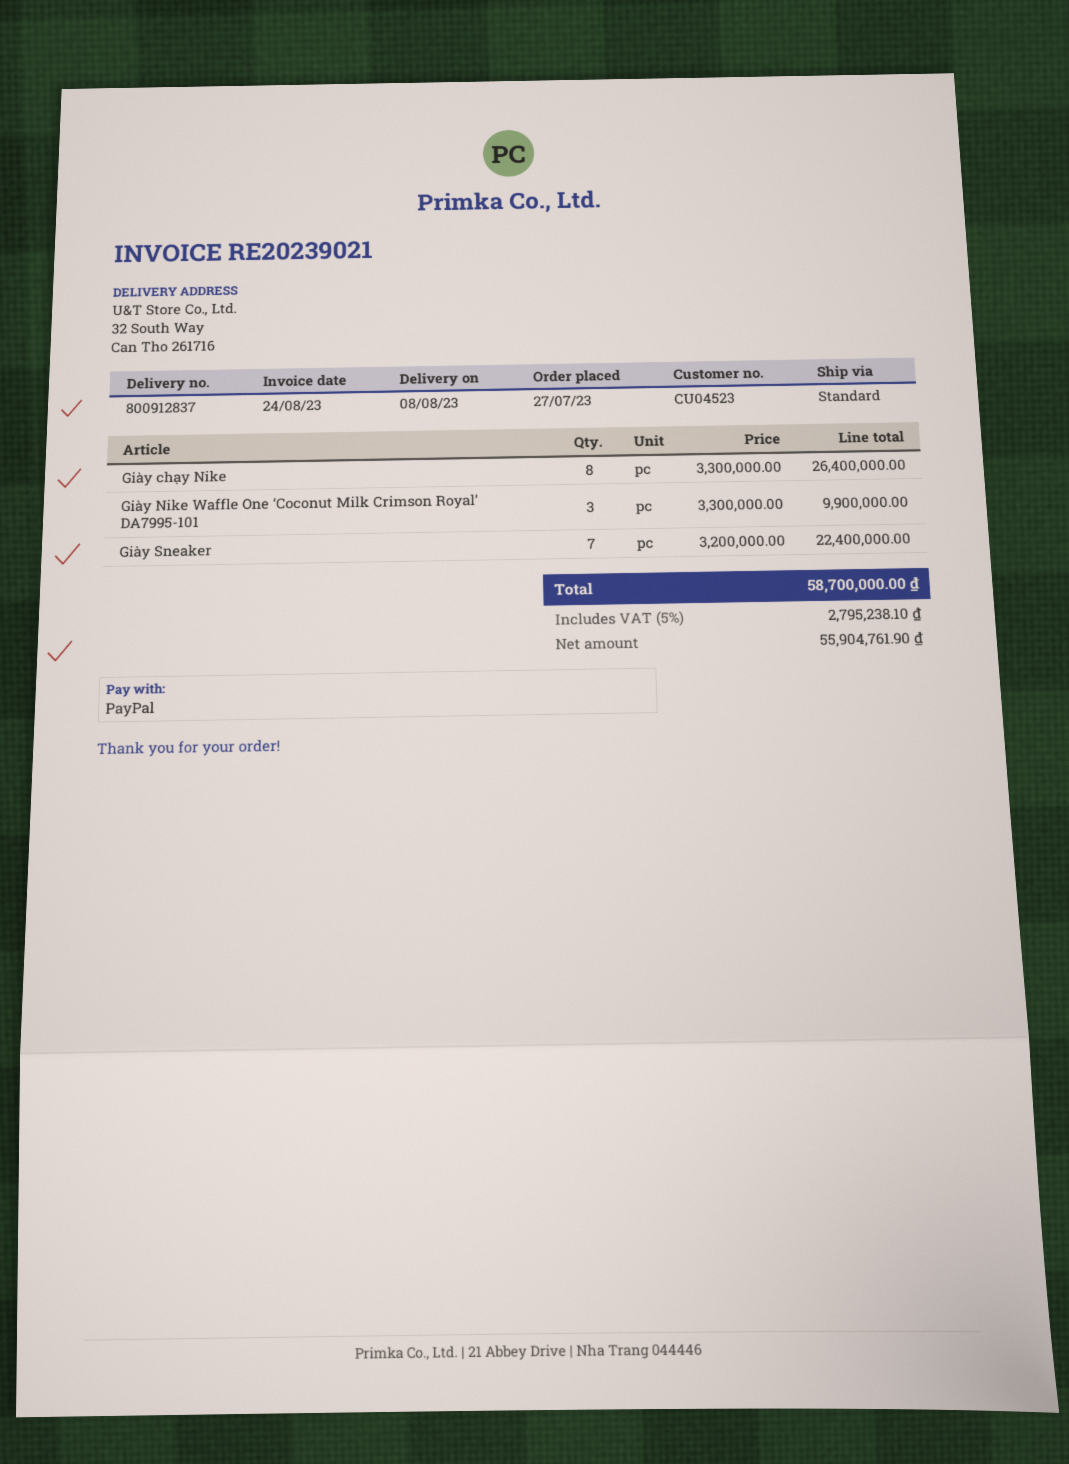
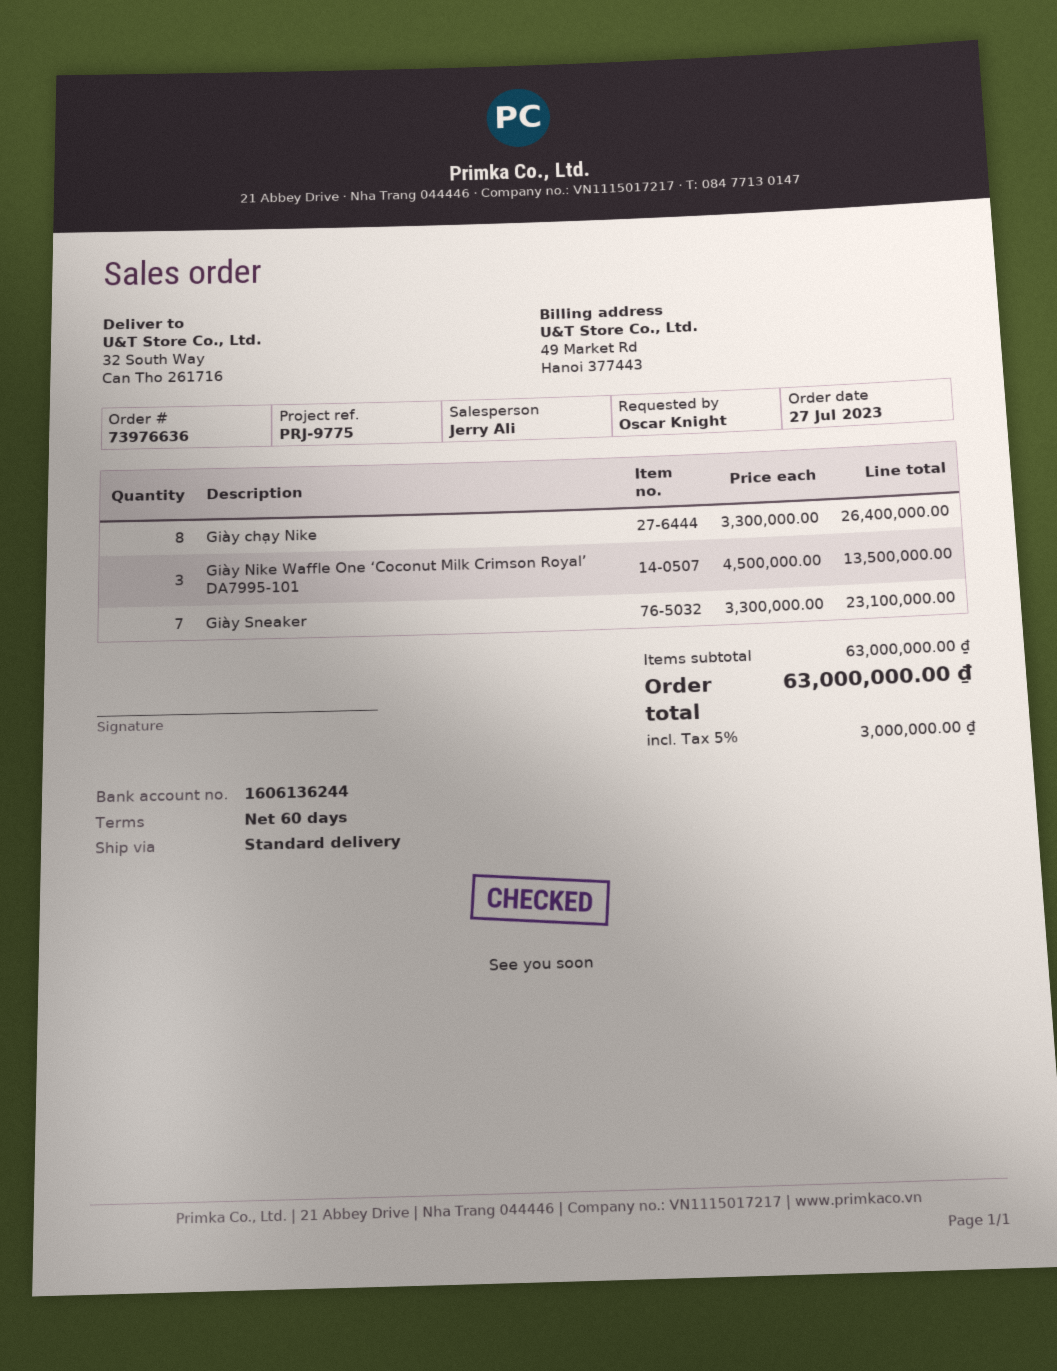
Giày Nike Waffle One ‘Coconut Milk Crimson Royal’ DA7995-101: 3 x 3300000.00 = 9900000.00 -> 3 x 4500000.00 = 13500000.00
Giày Sneaker: 7 x 3200000.00 = 22400000.00 -> 7 x 3300000.00 = 23100000.00
tax: 5% = 2795238.10 -> 5% = 3000000.00
total: 58700000.00 -> 63000000.00

